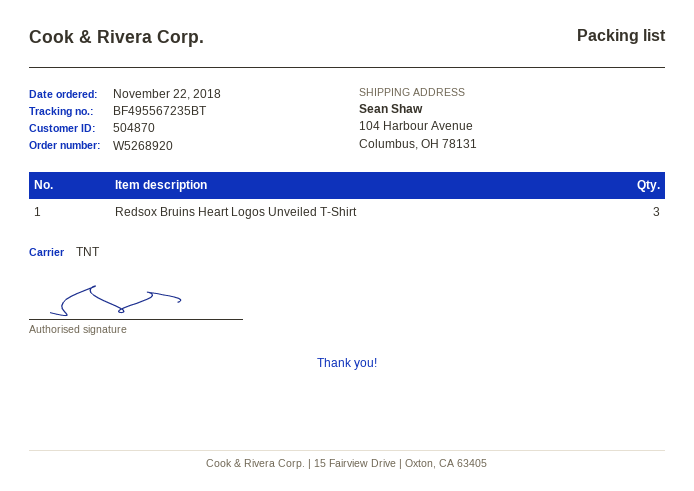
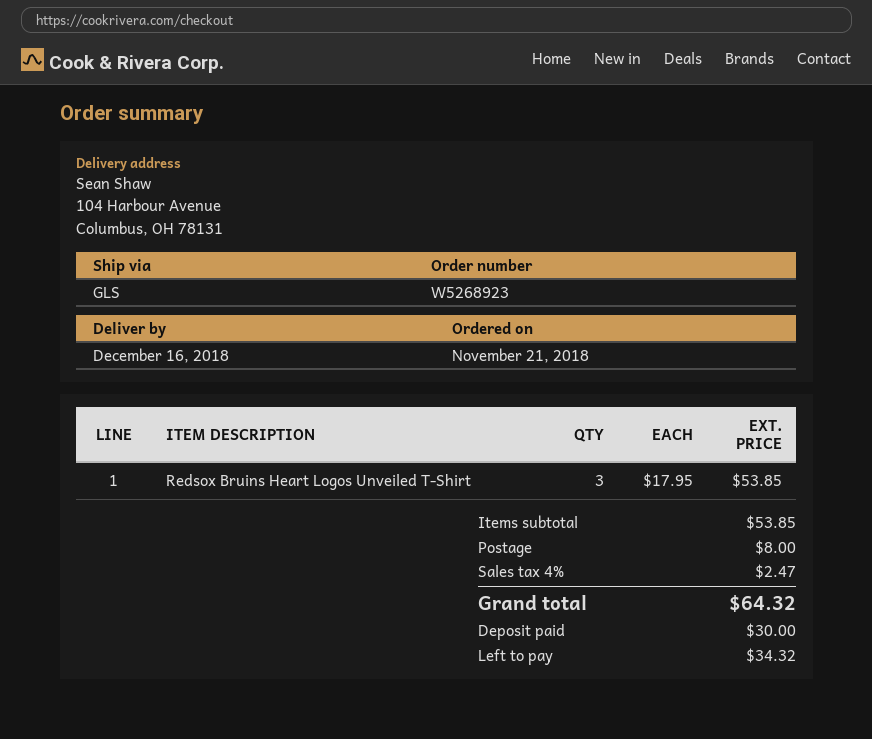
order number: W5268920 -> W5268923
order date: 2018-11-22 -> 2018-11-21
shipping method: TNT -> GLS

